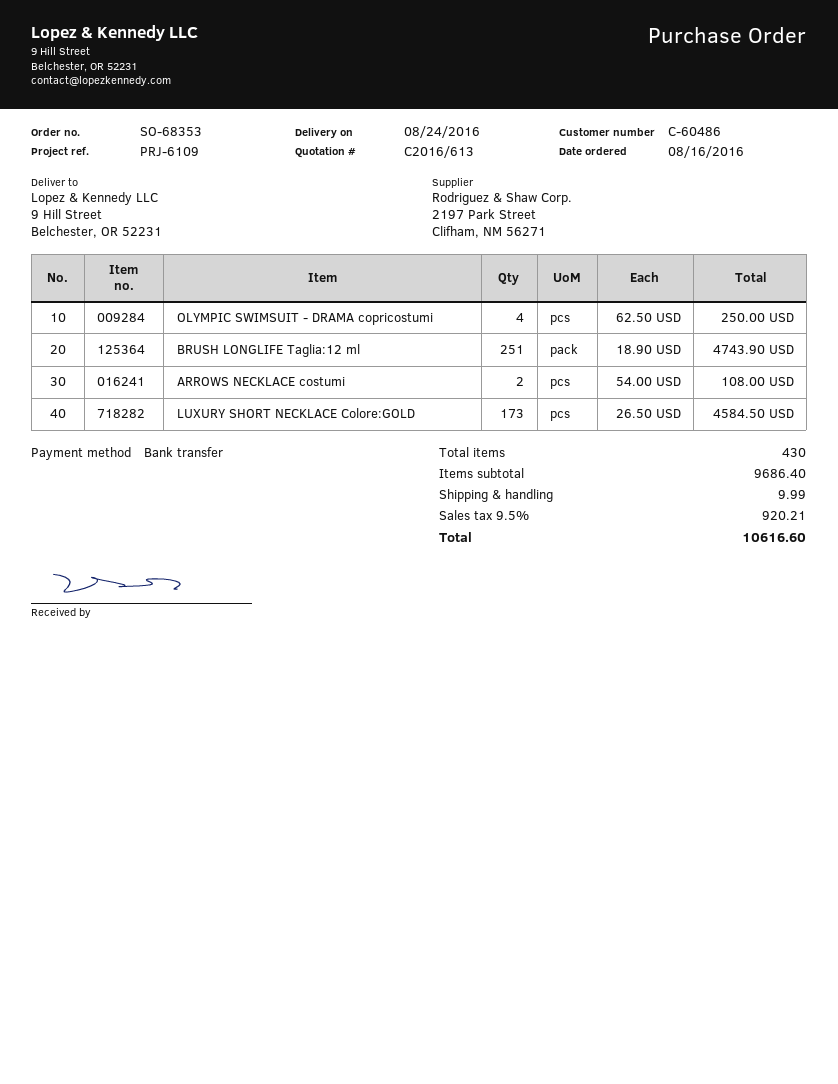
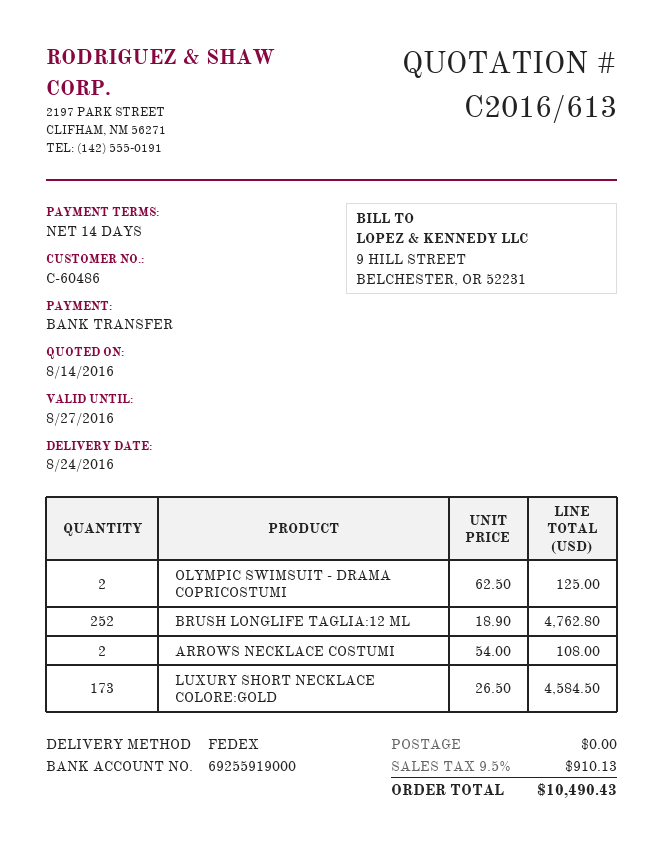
OLYMPIC SWIMSUIT - DRAMA copricostumi: 4 x 62.50 = 250.00 -> 2 x 62.50 = 125.00
BRUSH LONGLIFE Taglia:12 ml: 251 x 18.90 = 4743.90 -> 252 x 18.90 = 4762.80
shipping: 9.99 -> 0.00
tax: 9.5% = 920.21 -> 9.5% = 910.13
total: 10616.60 -> 10490.43

